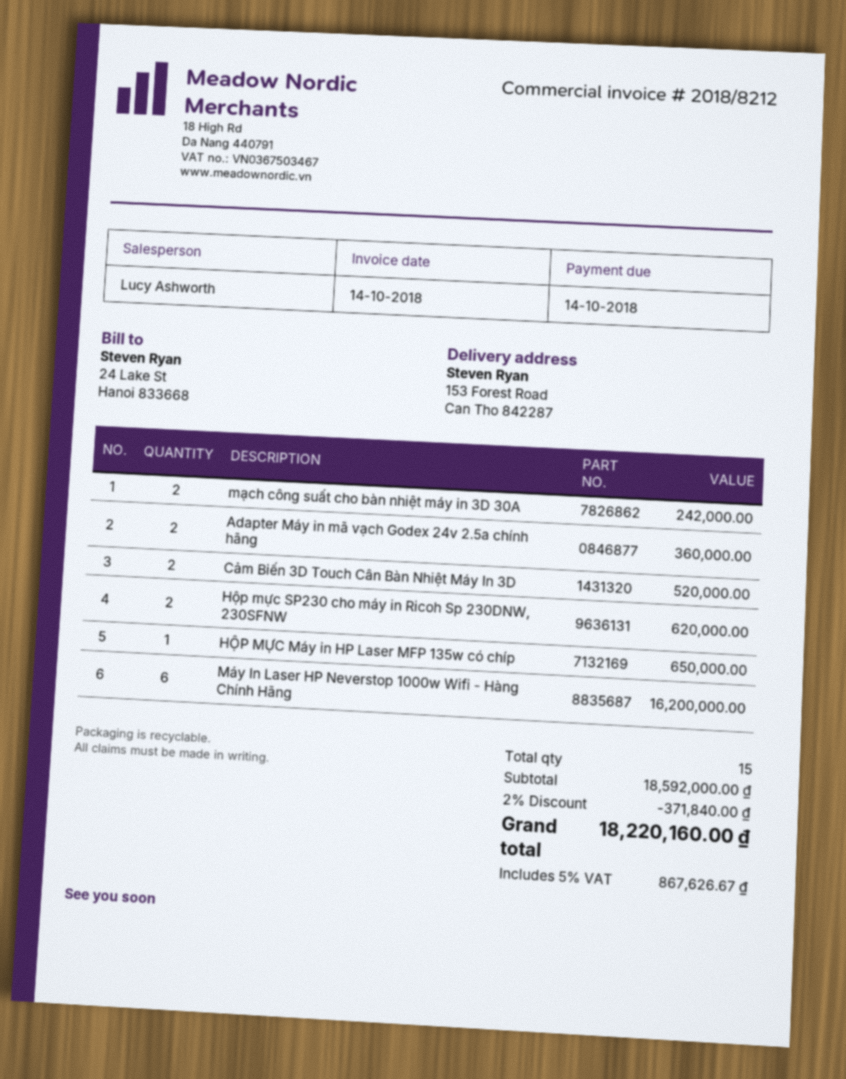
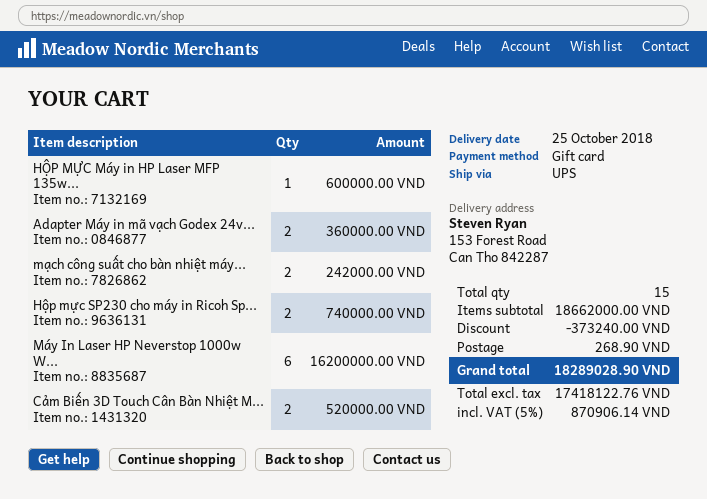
Hộp mực SP230 cho máy in Ricoh Sp 230DNW, 230SFNW: 2 for 620000.00 -> 2 for 740000.00
HỘP MỰC Máy in HP Laser MFP 135w có chíp: 1 for 650000.00 -> 1 for 600000.00
subtotal: 18592000.00 -> 18662000.00
discount: 371840.00 -> 373240.00
shipping: none -> 268.90
tax: 5% = 867626.67 -> 5% = 870906.14
total: 18220160.00 -> 18289028.90

